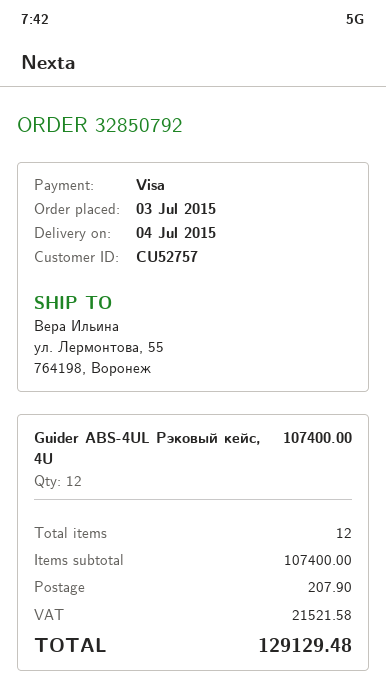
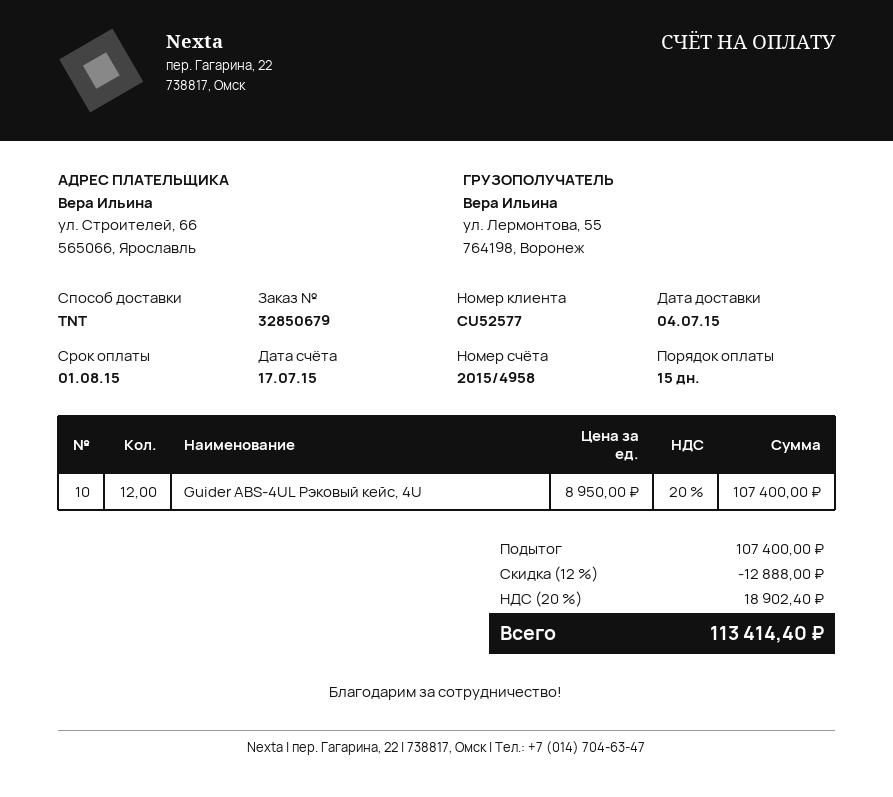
order number: 32850792 -> 32850679
customer number: CU52757 -> CU52577
discount: none -> 12% = 12888.00
shipping: 207.90 -> none
tax: 21521.58 -> 18902.40
total: 129129.48 -> 113414.40

